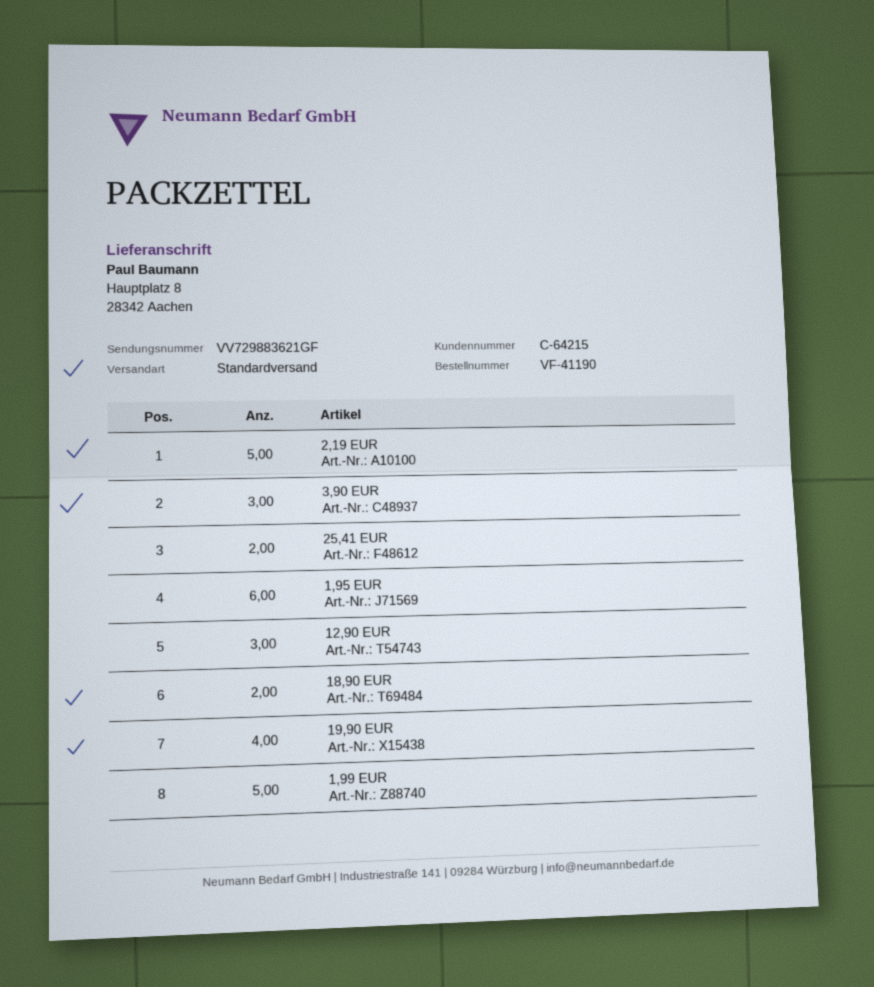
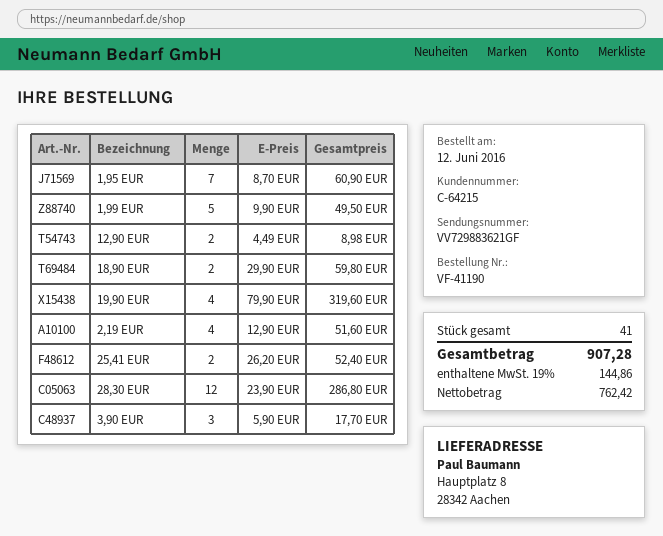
2,19 EUR: 5 -> 4
1,95 EUR: 6 -> 7
12,90 EUR: 3 -> 2
28,30 EUR: none -> 12

